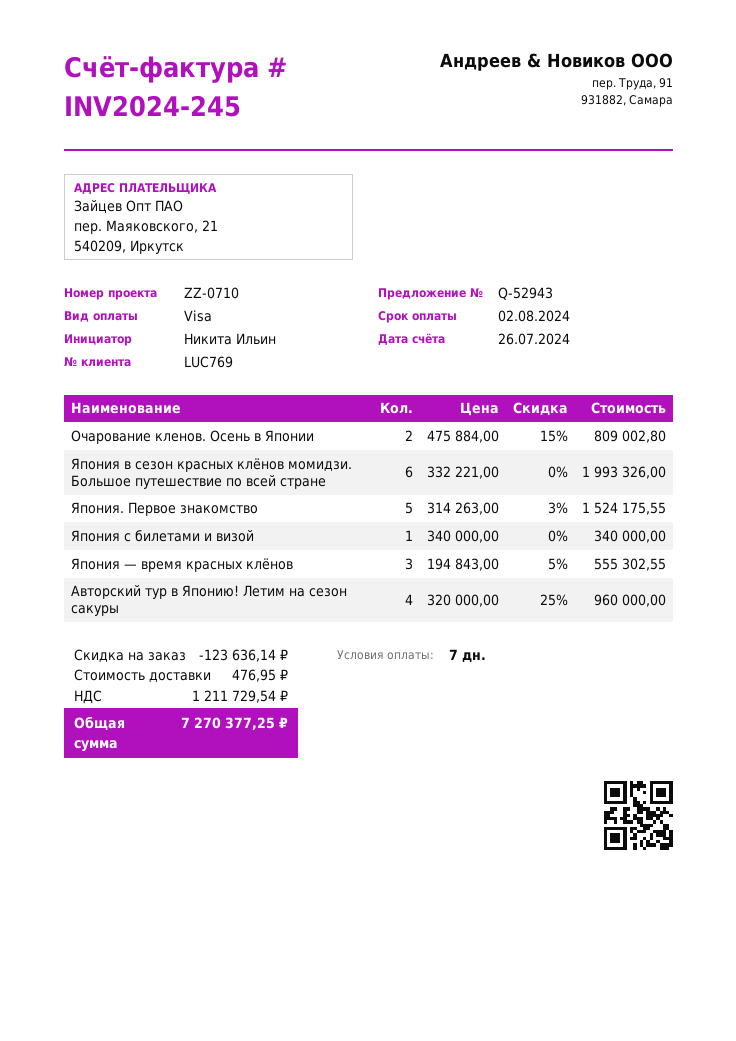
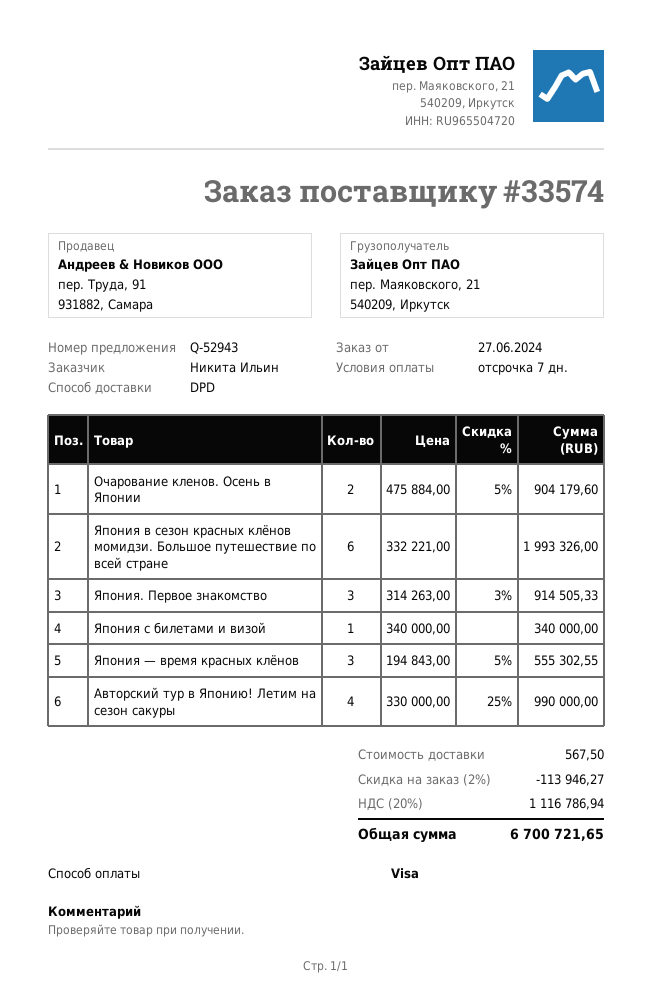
Очарование кленов. Осень в Японии: 2 x 475884.00 - 15% = 809002.80 -> 2 x 475884.00 - 5% = 904179.60
Япония. Первое знакомство: 5 x 314263.00 - 3% = 1524175.55 -> 3 x 314263.00 - 3% = 914505.33
Авторский тур в Японию! Летим на сезон сакуры: 4 x 320000.00 - 25% = 960000.00 -> 4 x 330000.00 - 25% = 990000.00
discount: 123636.14 -> 113946.27
shipping: 476.95 -> 567.50
tax: 1211729.54 -> 1116786.94
total: 7270377.25 -> 6700721.65

